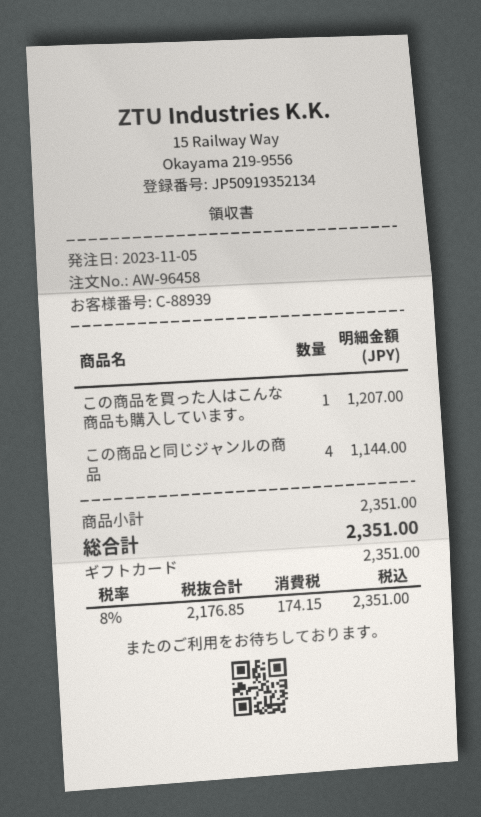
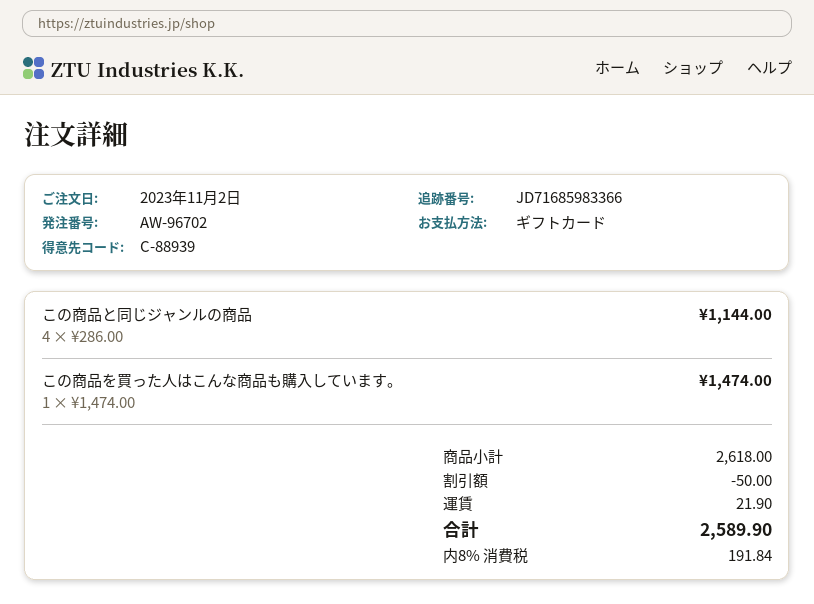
order number: AW-96458 -> AW-96702
order date: 2023-11-05 -> 2023-11-02
この商品を買った人はこんな商品も購入しています。: 1 for 1207.00 -> 1 for 1474.00
subtotal: 2351.00 -> 2618.00
discount: none -> 50.00
shipping: none -> 21.90
tax: 8% = 174.15 -> 8% = 191.84
total: 2351.00 -> 2589.90

